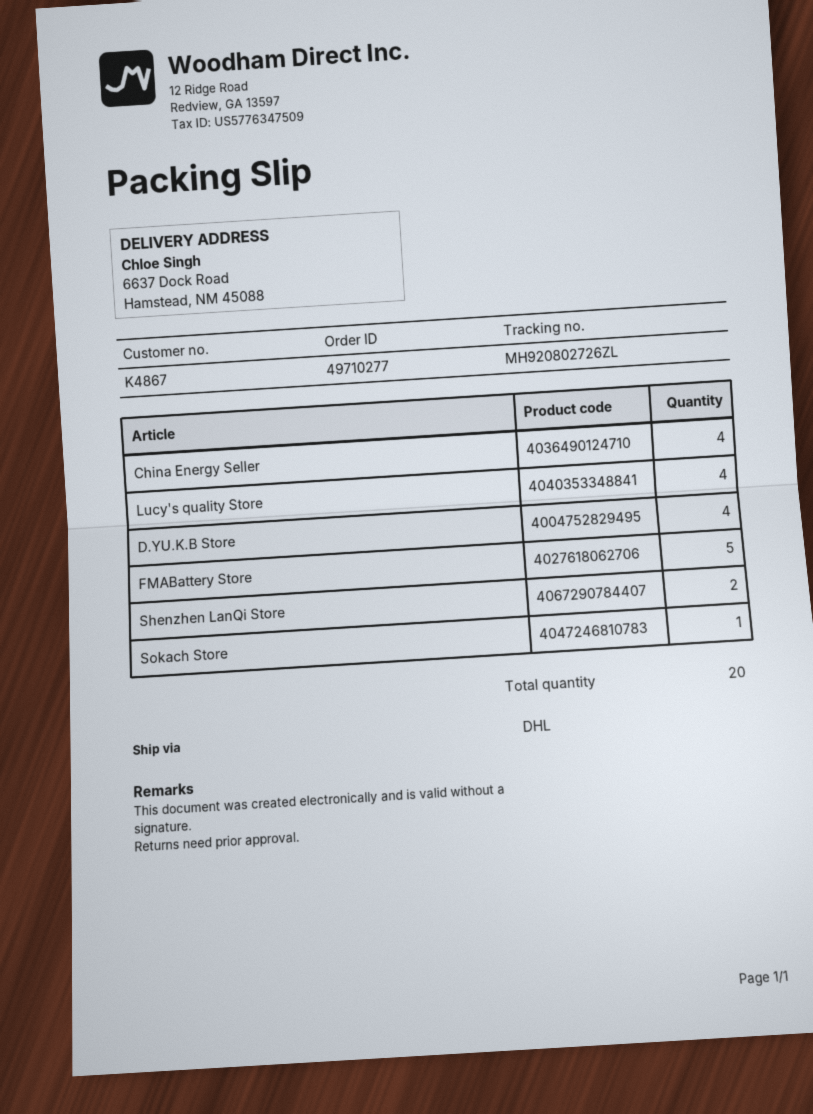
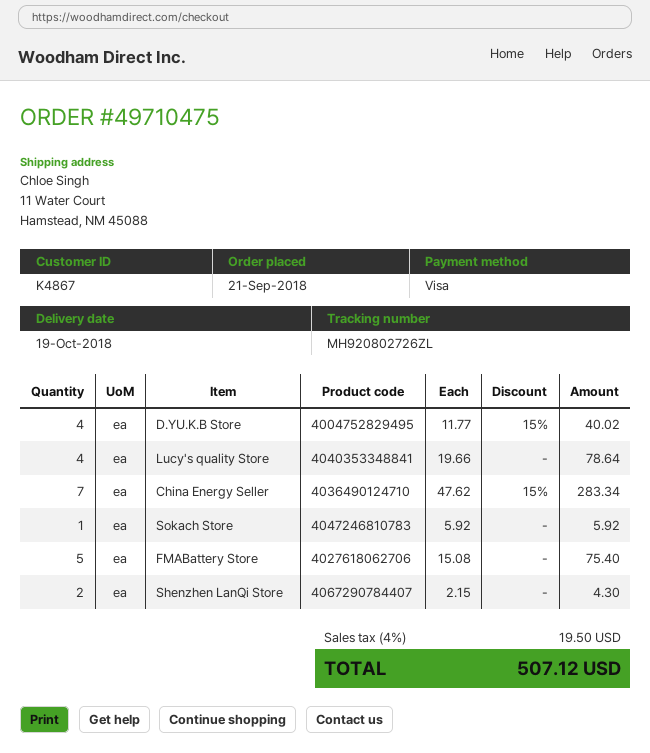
order number: 49710277 -> 49710475
ship to: 6637 Dock Road, Hamstead, NM 45088 -> 11 Water Court, Hamstead, NM 45088
China Energy Seller: 4 -> 7

